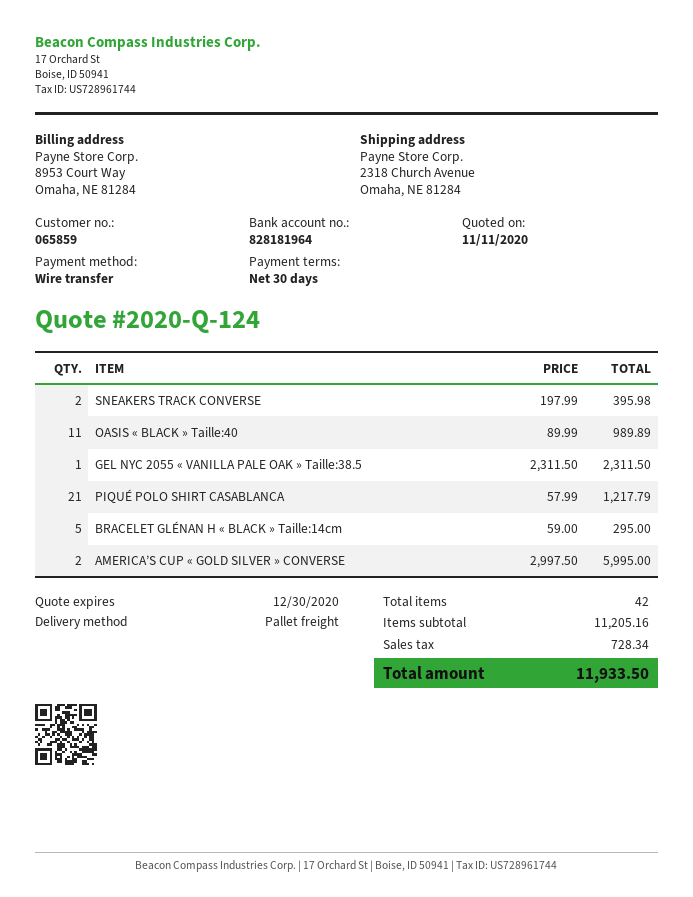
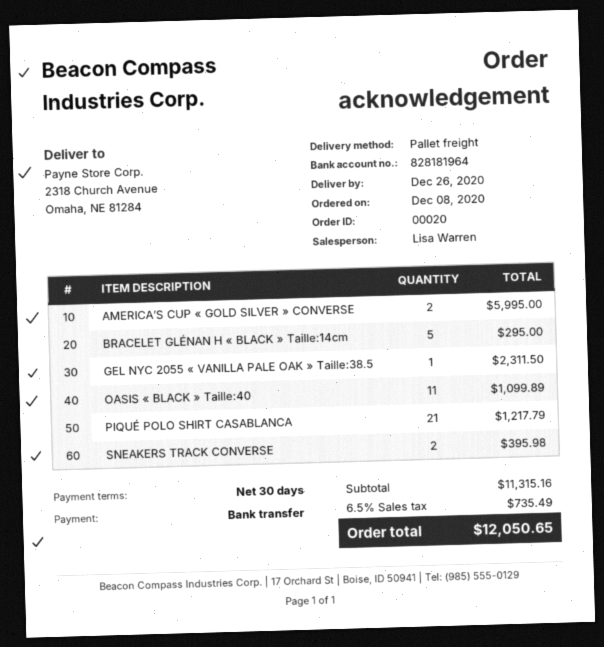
OASIS « BLACK » Taille:40: 11 for 989.89 -> 11 for 1099.89
subtotal: 11205.16 -> 11315.16
tax: 728.34 -> 735.49
total: 11933.50 -> 12050.65

